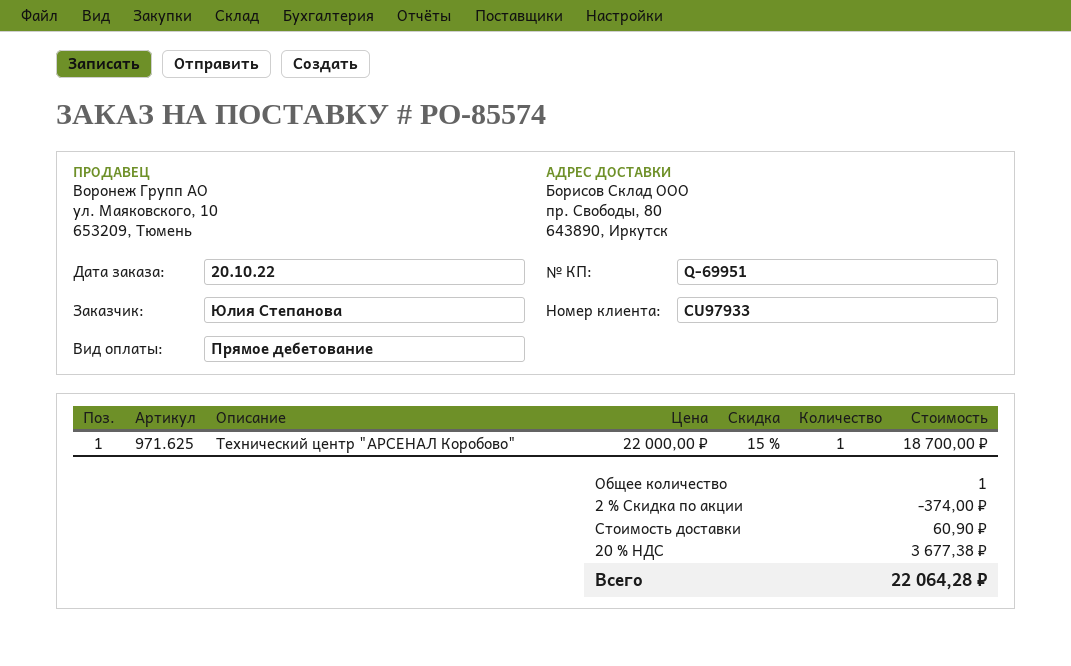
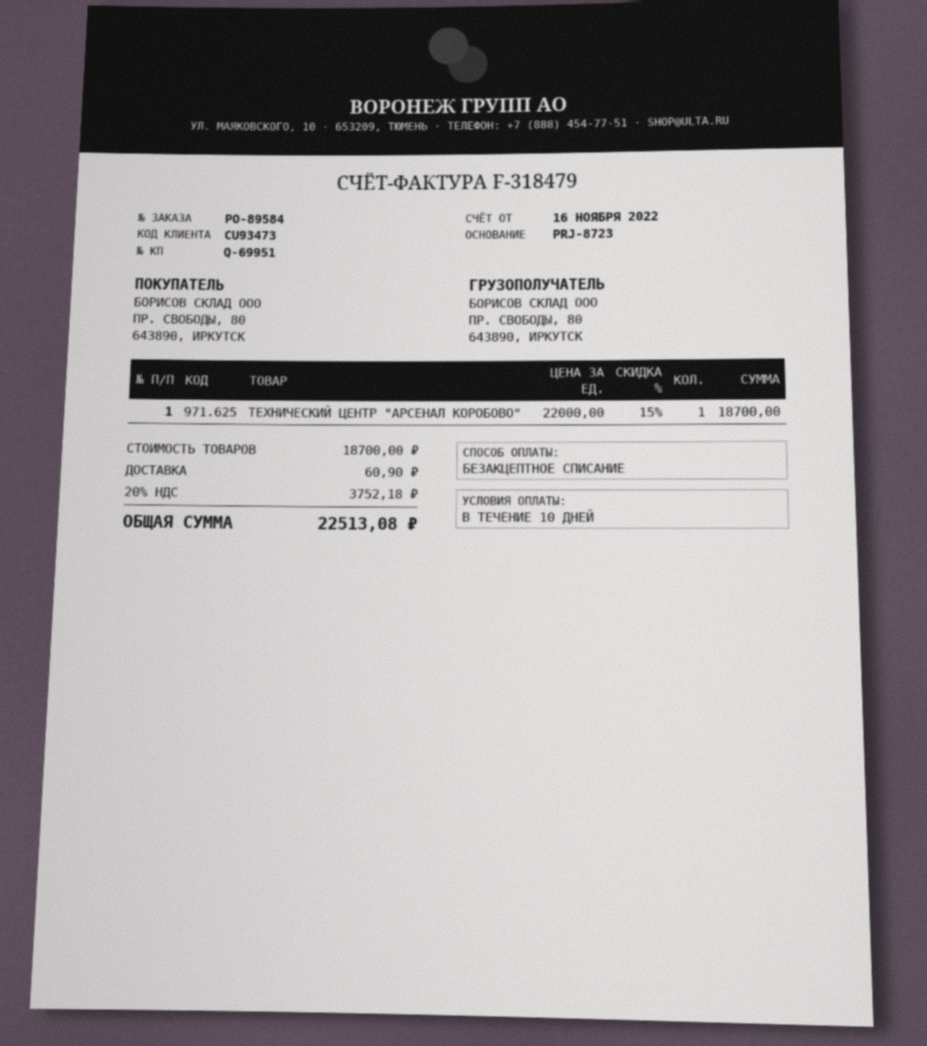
order number: PO-85574 -> PO-89584
customer number: CU97933 -> CU93473
discount: 2% = 374.00 -> none
tax: 20% = 3677.38 -> 20% = 3752.18
total: 22064.28 -> 22513.08

